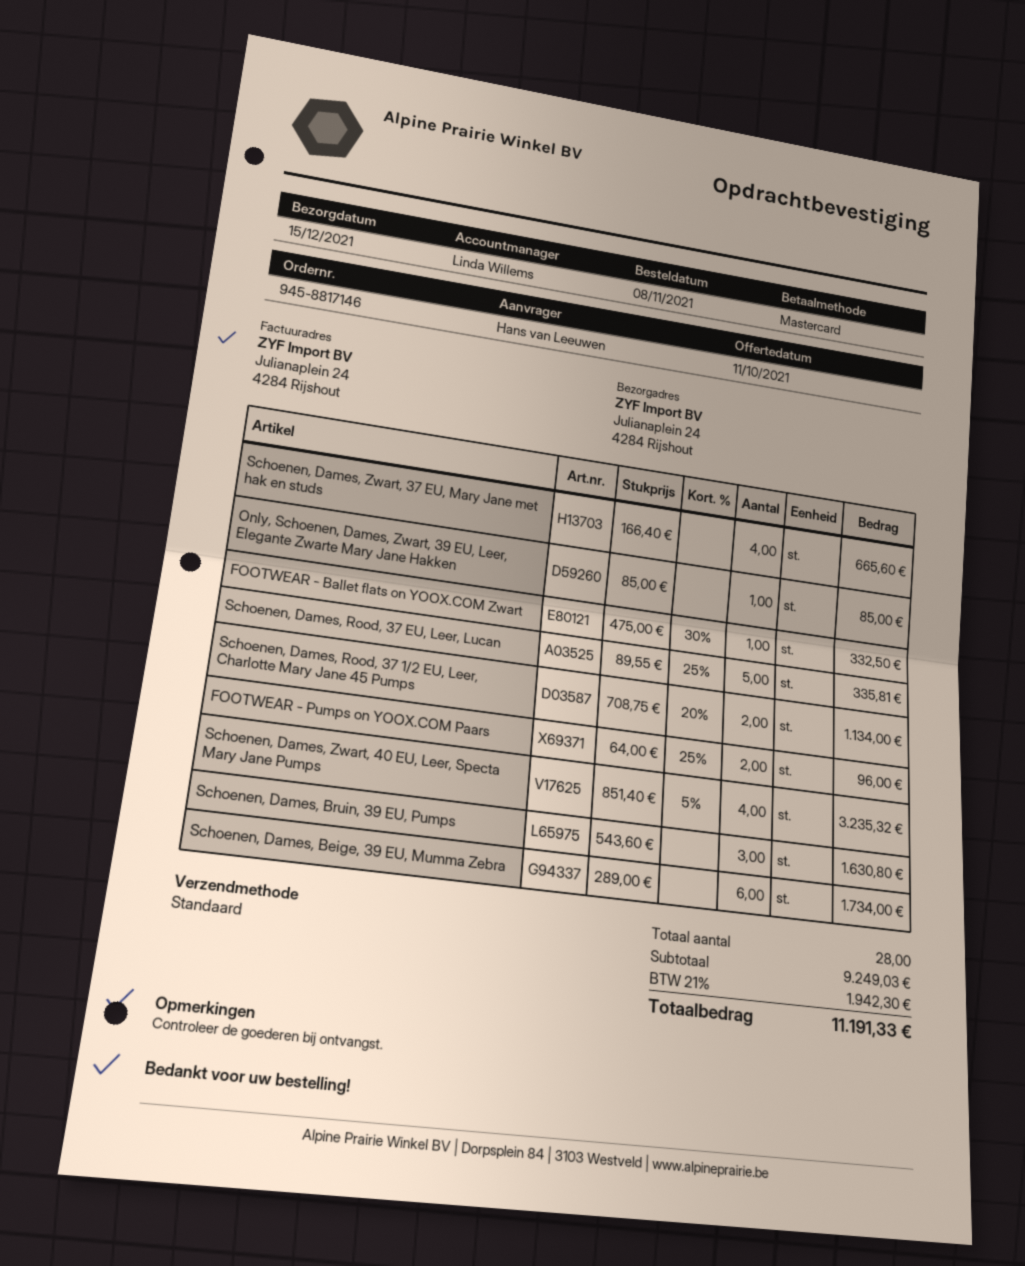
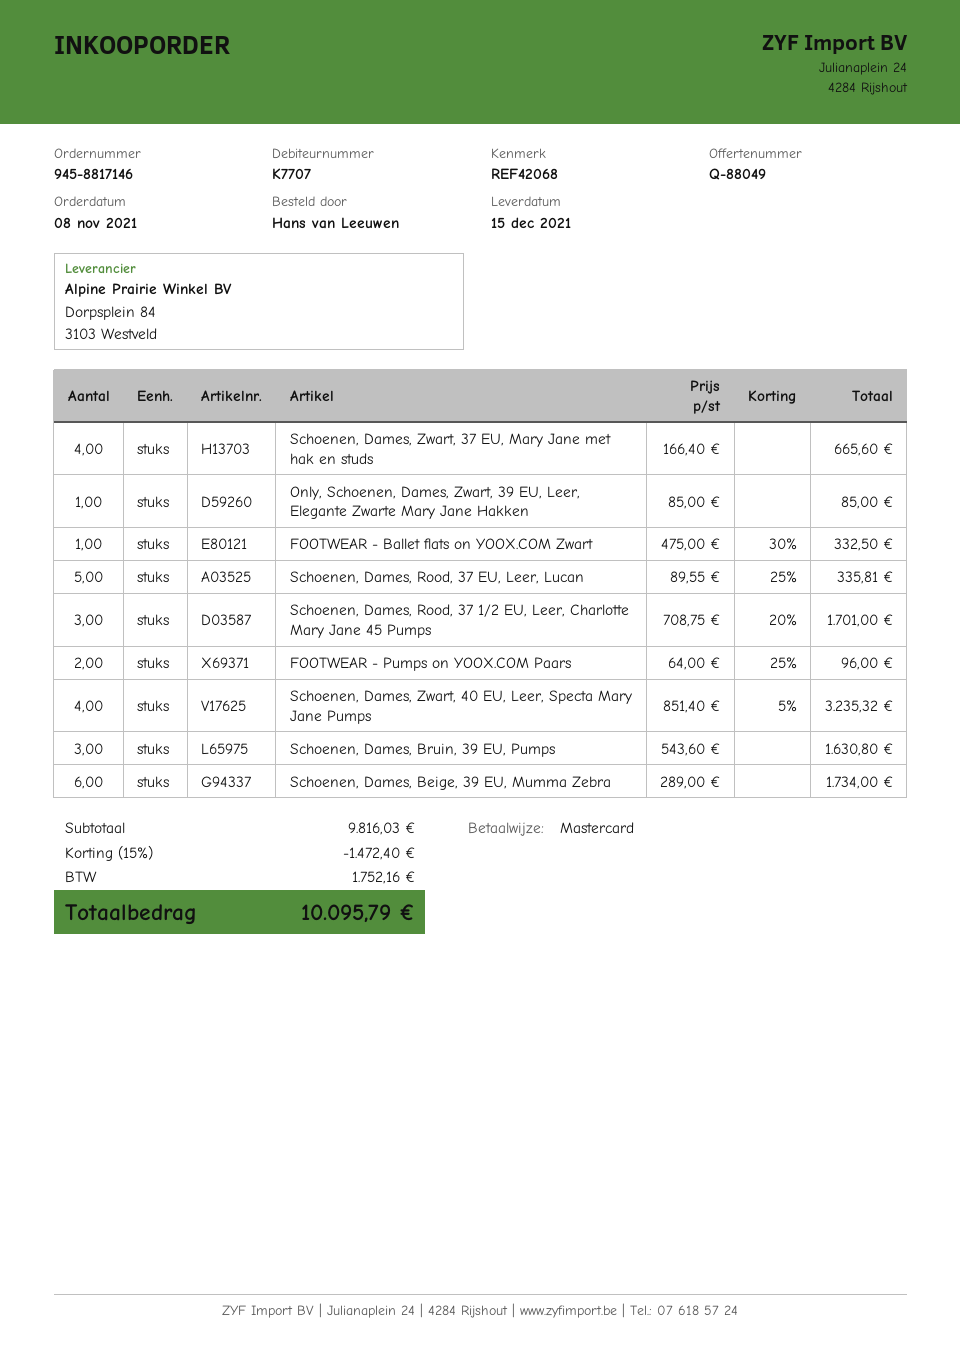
Schoenen, Dames, Rood, 37 1/2 EU, Leer, Charlotte Mary Jane 45 Pumps: 2 x 708.75 - 20% = 1134.00 -> 3 x 708.75 - 20% = 1701.00
subtotal: 9249.03 -> 9816.03
discount: none -> 15% = 1472.40
tax: 1942.30 -> 1752.16
total: 11191.33 -> 10095.79

